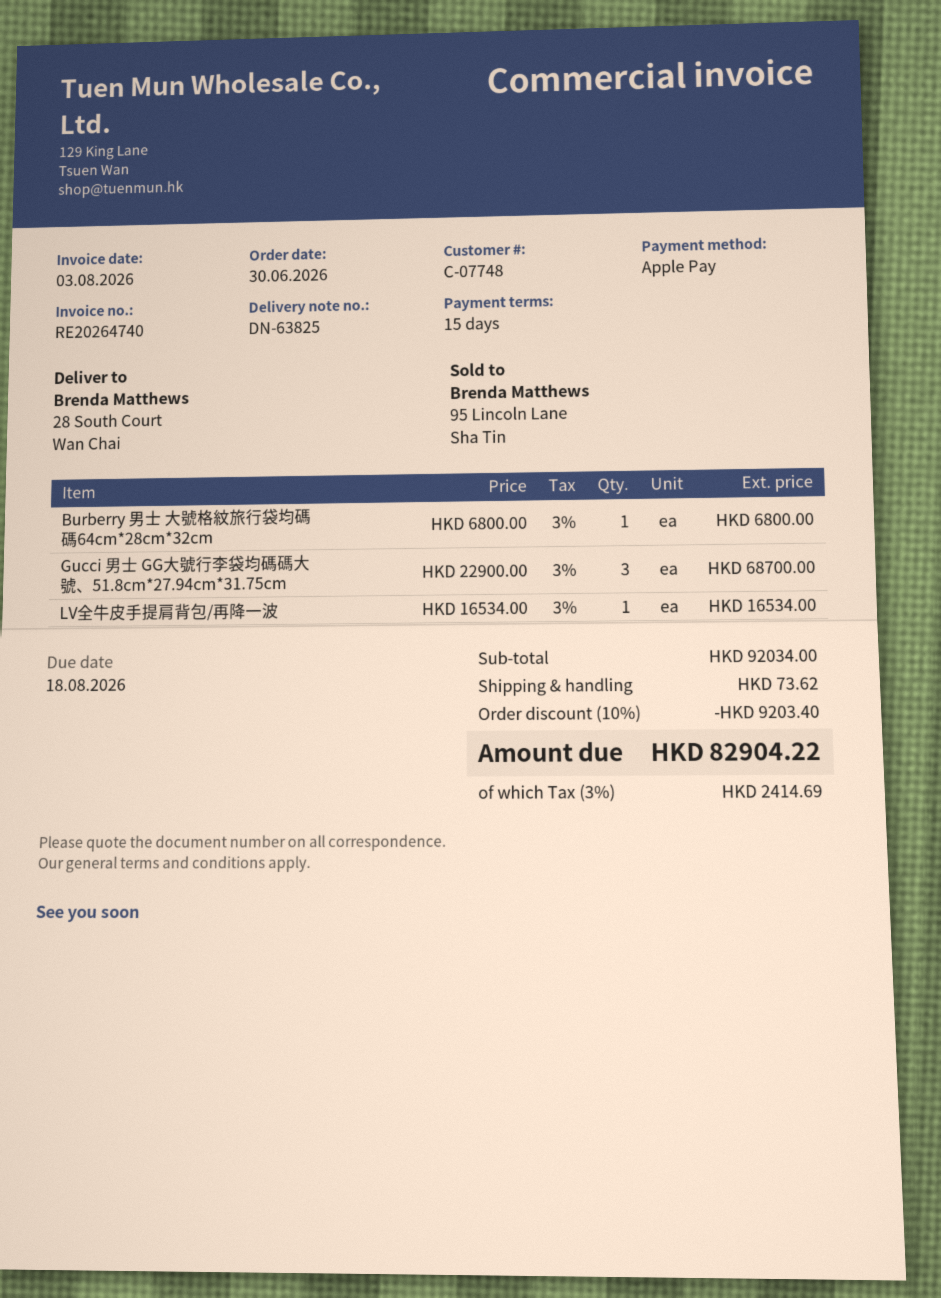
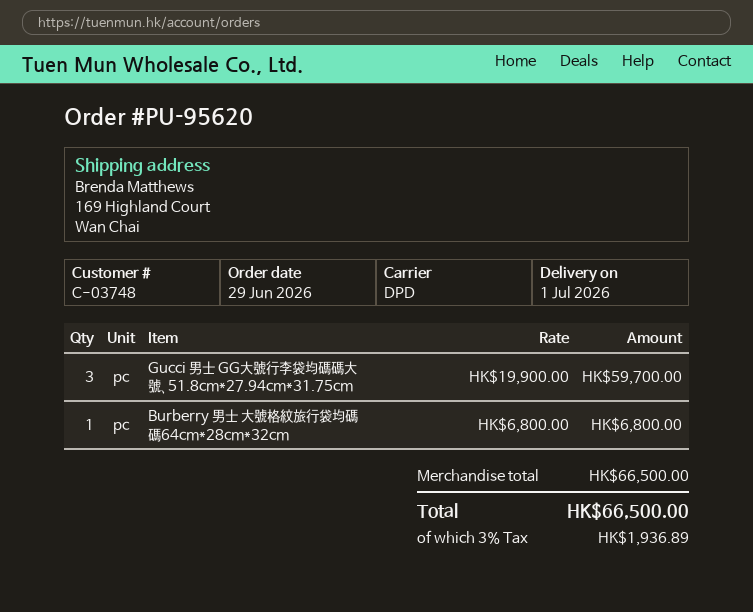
order date: 2026-06-30 -> 2026-06-29
customer number: C-07748 -> C-03748
ship to: 28 South Court, Wan Chai -> 169 Highland Court, Wan Chai
Gucci 男士 GG大號行李袋均碼碼大號、51.8cm*27.94cm*31.75cm: 3 x 22900.00 = 68700.00 -> 3 x 19900.00 = 59700.00
LV全牛皮手提肩背包/再降一波: 1 x 16534.00 = 16534.00 -> none
subtotal: 92034.00 -> 66500.00
discount: 10% = 9203.40 -> none
shipping: 73.62 -> none
tax: 3% = 2414.69 -> 3% = 1936.89
total: 82904.22 -> 66500.00

